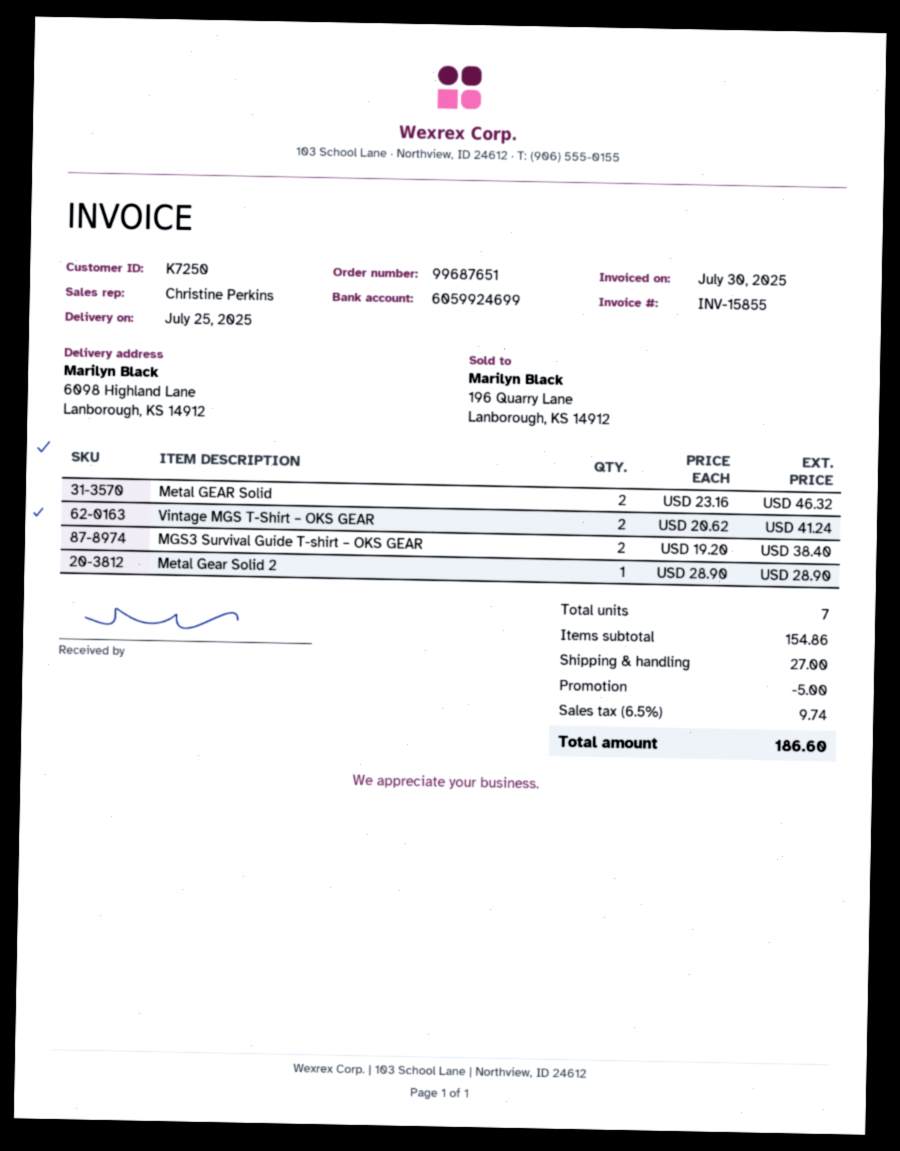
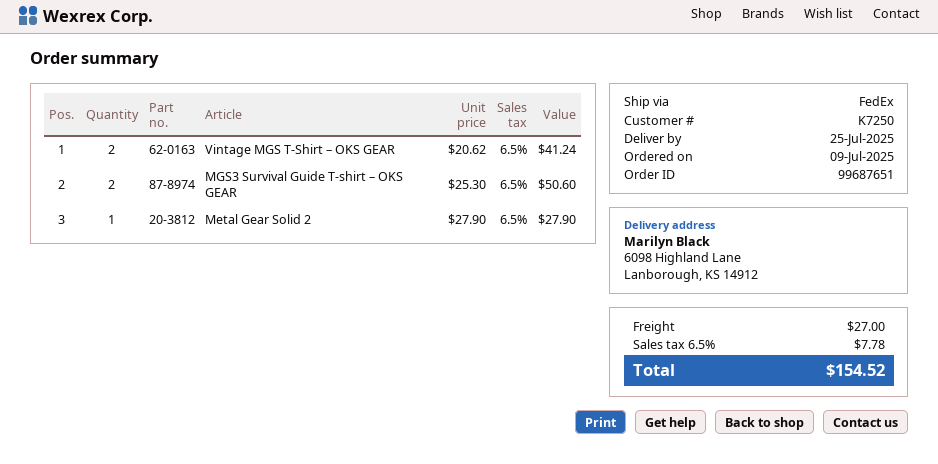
Metal GEAR Solid: 2 x 23.16 = 46.32 -> none
MGS3 Survival Guide T-shirt – OKS GEAR: 2 x 19.20 = 38.40 -> 2 x 25.30 = 50.60
Metal Gear Solid 2: 1 x 28.90 = 28.90 -> 1 x 27.90 = 27.90
discount: 5.00 -> none
tax: 6.5% = 9.74 -> 6.5% = 7.78
total: 186.60 -> 154.52

